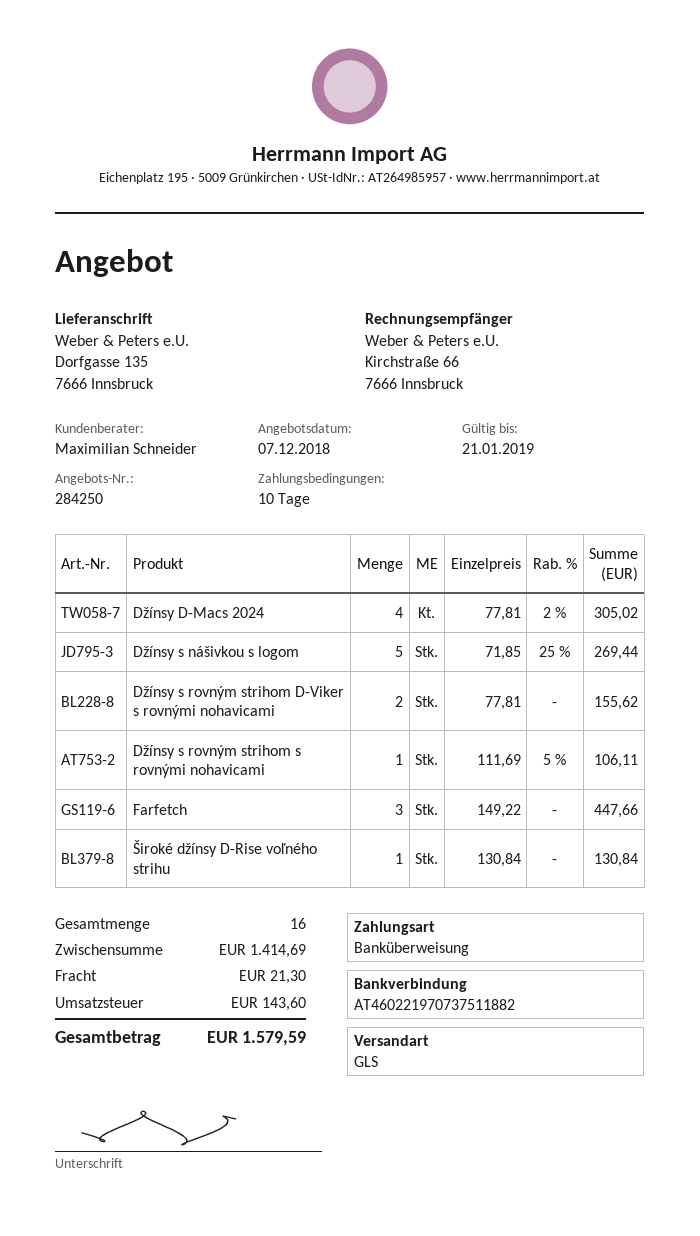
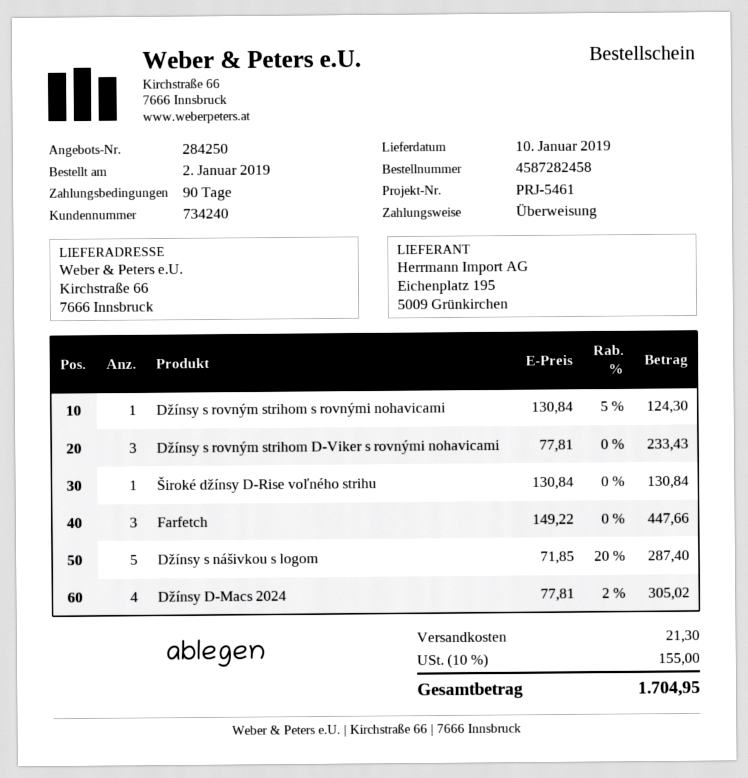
payment terms: 10 days -> 90 days
ship to: Dorfgasse 135, 7666 Innsbruck -> Kirchstraße 66, 7666 Innsbruck
Džínsy s nášivkou s logom: 5 x 71.85 - 25% = 269.44 -> 5 x 71.85 - 20% = 287.40
Džínsy s rovným strihom D-Viker s rovnými nohavicami: 2 x 77.81 = 155.62 -> 3 x 77.81 = 233.43
Džínsy s rovným strihom s rovnými nohavicami: 1 x 111.69 - 5% = 106.11 -> 1 x 130.84 - 5% = 124.30
tax: 143.60 -> 155.00
total: 1579.59 -> 1704.95

